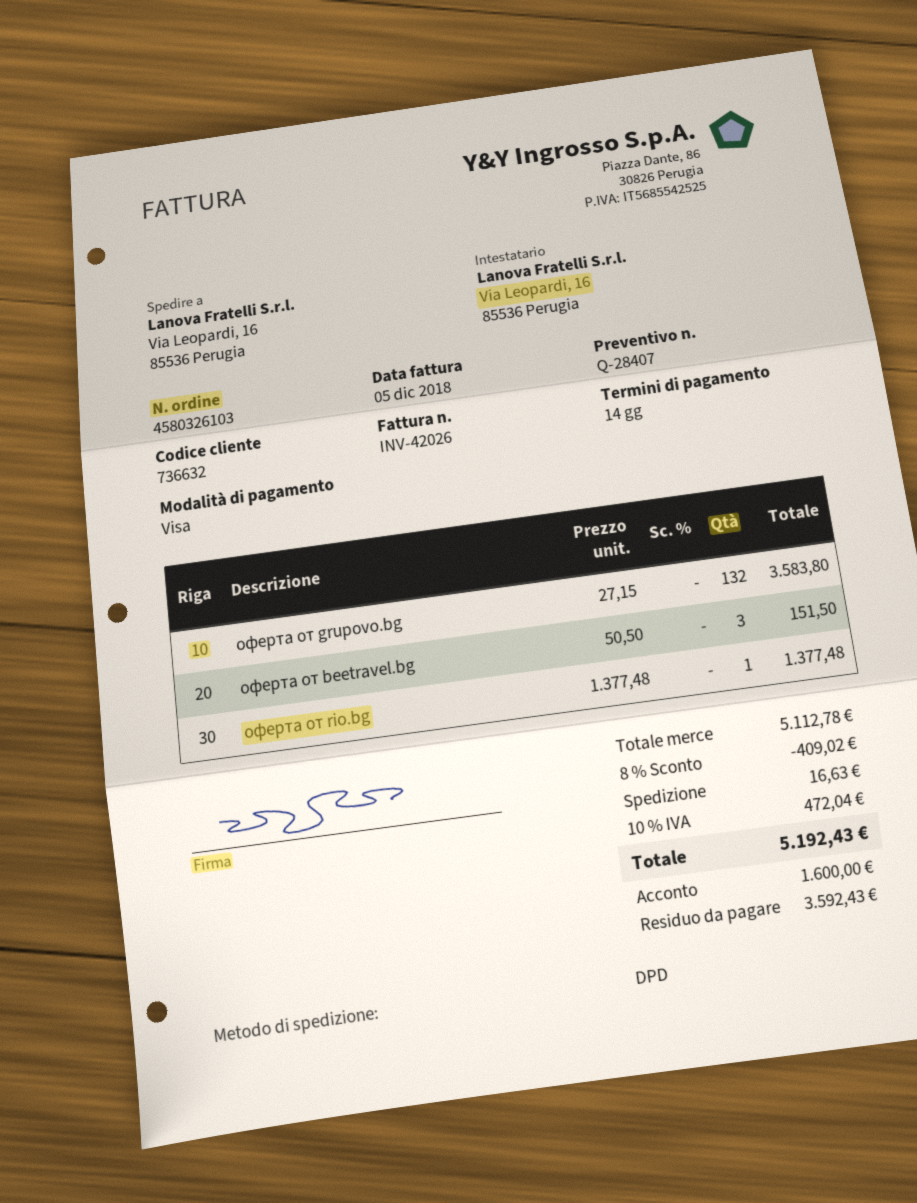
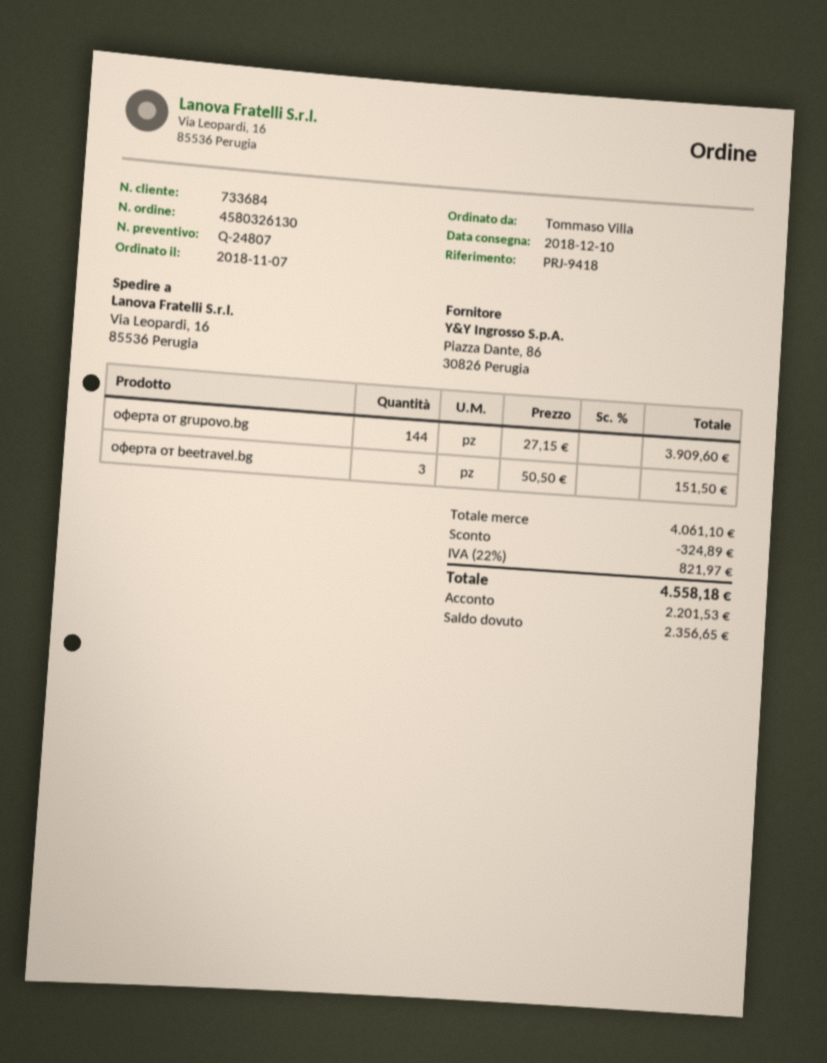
quote number: Q-28407 -> Q-24807
order number: 4580326103 -> 4580326130
customer number: 736632 -> 733684
оферта от grupovo.bg: 132 x 27.15 = 3583.80 -> 144 x 27.15 = 3909.60
оферта от rio.bg: 1 x 1377.48 = 1377.48 -> none
subtotal: 5112.78 -> 4061.10
discount: 409.02 -> 324.89
shipping: 16.63 -> none
tax: 10% = 472.04 -> 22% = 821.97
total: 5192.43 -> 4558.18
deposit: 1600.00 -> 2201.53
balance: 3592.43 -> 2356.65

